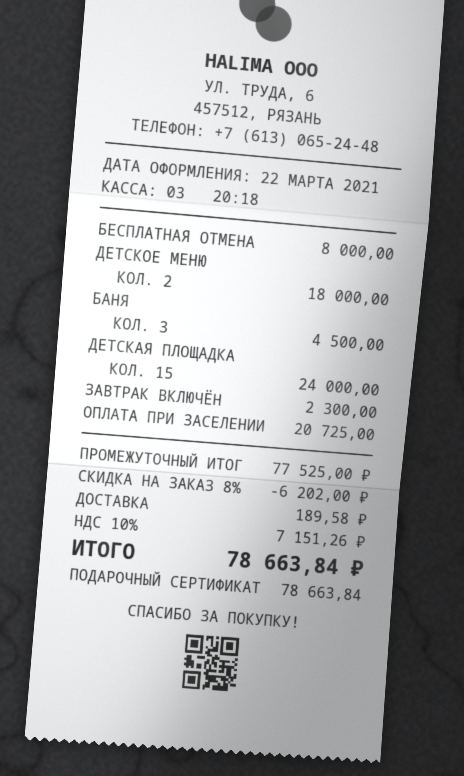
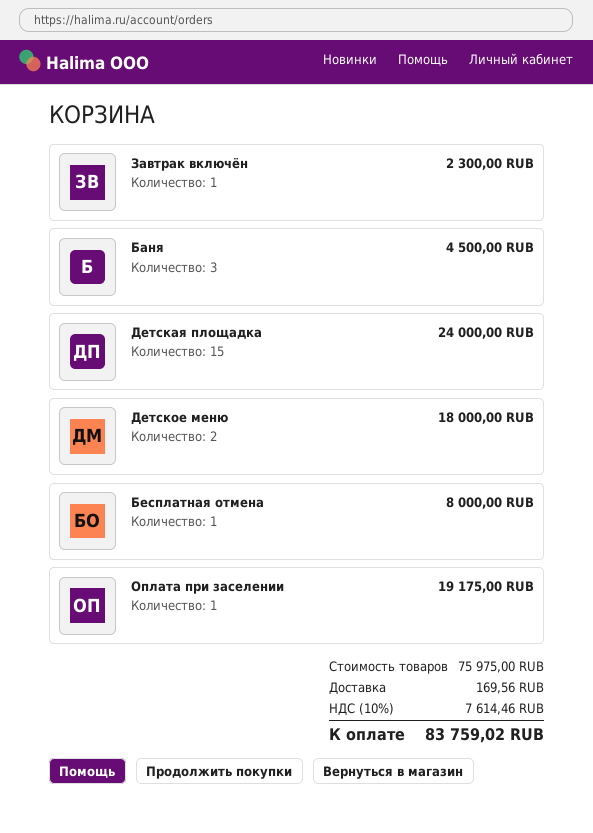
ОПЛАТА ПРИ ЗАСЕЛЕНИИ: 1 for 20725.00 -> 1 for 19175.00
subtotal: 77525.00 -> 75975.00
discount: 8% = 6202.00 -> none
shipping: 189.58 -> 169.56
tax: 10% = 7151.26 -> 10% = 7614.46
total: 78663.84 -> 83759.02

